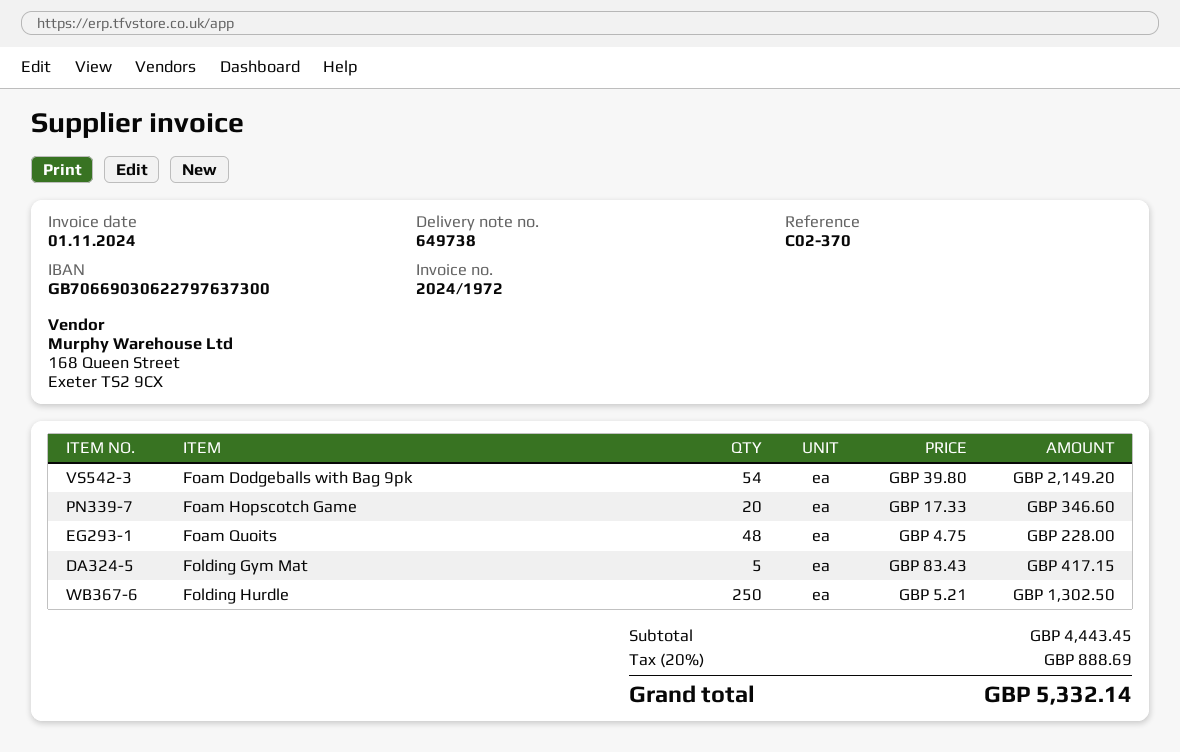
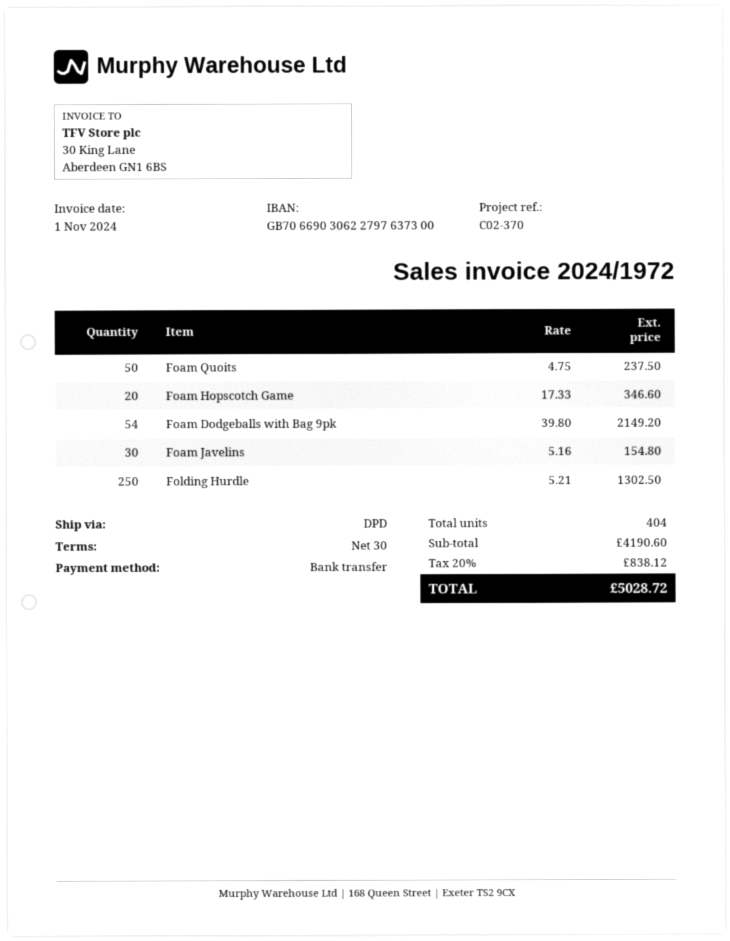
Foam Quoits: 48 x 4.75 = 228.00 -> 50 x 4.75 = 237.50
Folding Gym Mat: 5 x 83.43 = 417.15 -> none
Foam Javelins: none -> 30 x 5.16 = 154.80
subtotal: 4443.45 -> 4190.60
tax: 20% = 888.69 -> 20% = 838.12
total: 5332.14 -> 5028.72

